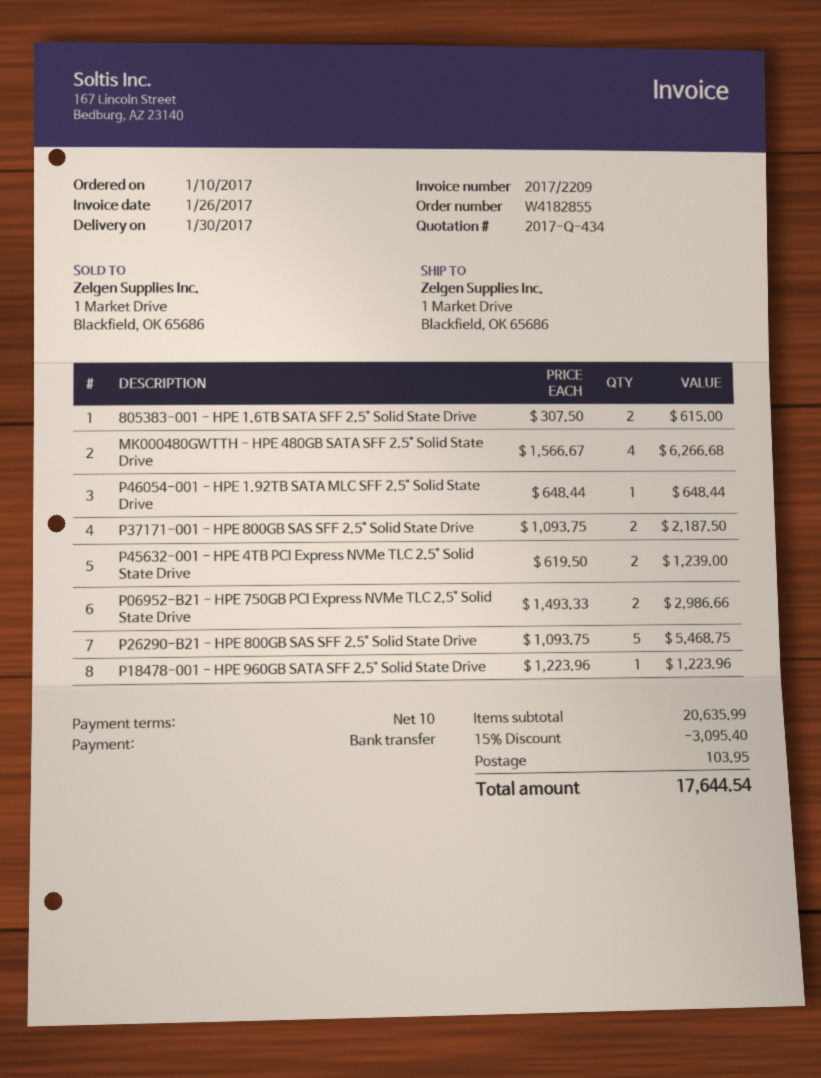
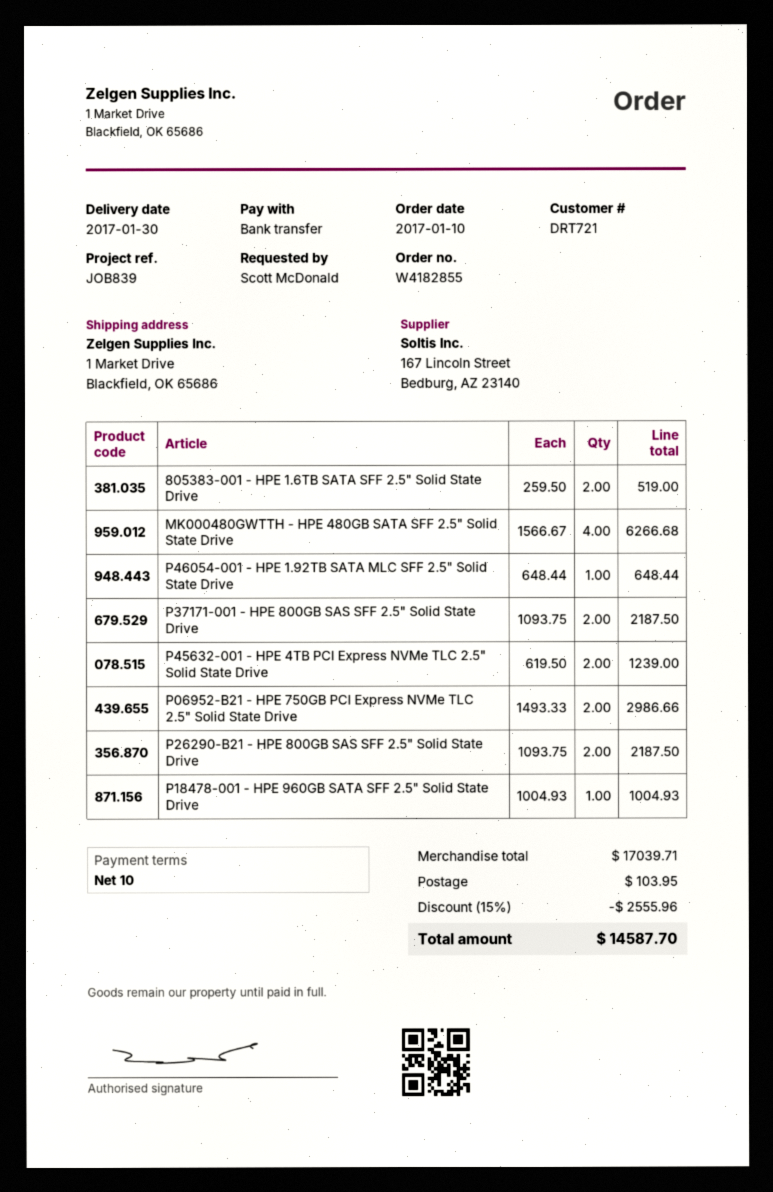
805383-001 - HPE 1.6TB SATA SFF 2.5" Solid State Drive: 2 x 307.50 = 615.00 -> 2 x 259.50 = 519.00
P26290-B21 - HPE 800GB SAS SFF 2.5" Solid State Drive: 5 x 1093.75 = 5468.75 -> 2 x 1093.75 = 2187.50
P18478-001 - HPE 960GB SATA SFF 2.5" Solid State Drive: 1 x 1223.96 = 1223.96 -> 1 x 1004.93 = 1004.93
subtotal: 20635.99 -> 17039.71
discount: 15% = 3095.40 -> 15% = 2555.96
total: 17644.54 -> 14587.70

